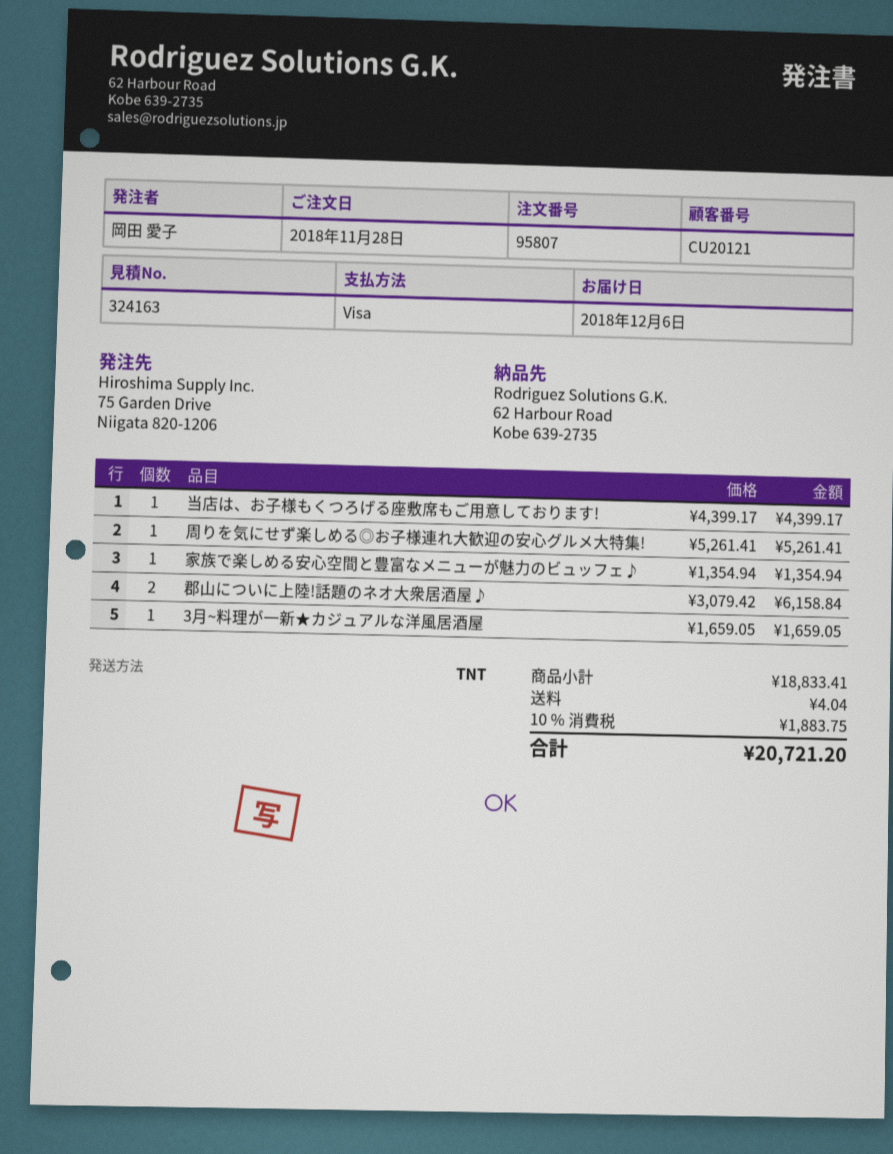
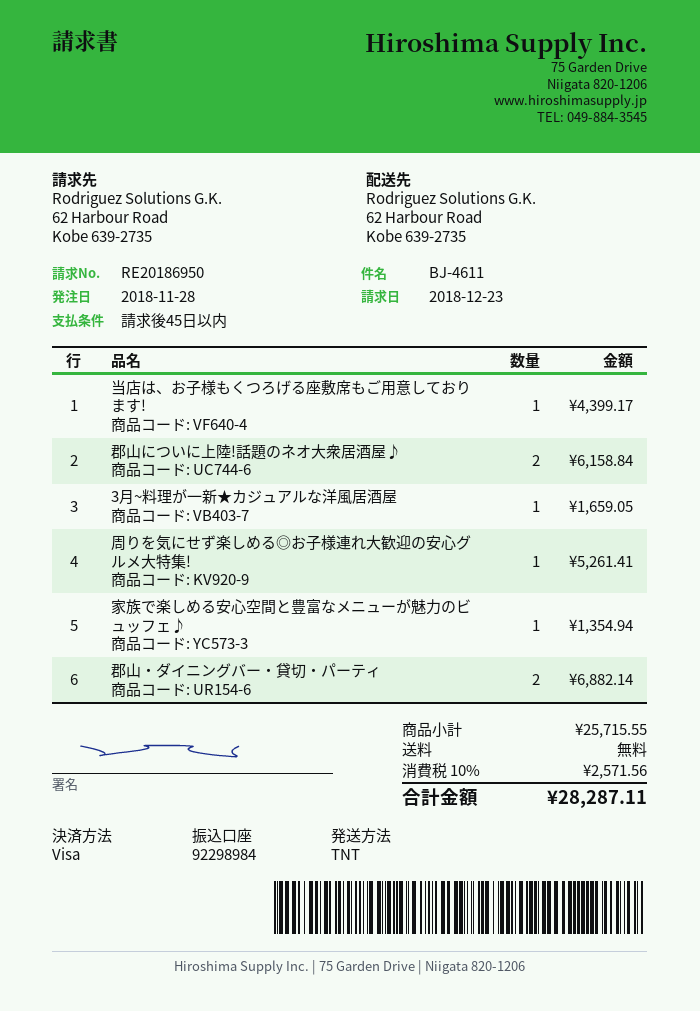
郡山・ダイニングバー・貸切・パーティ: none -> 2 for 6882.14
subtotal: 18833.41 -> 25715.55
shipping: 4.04 -> 0.00
tax: 10% = 1883.75 -> 10% = 2571.56
total: 20721.20 -> 28287.11

